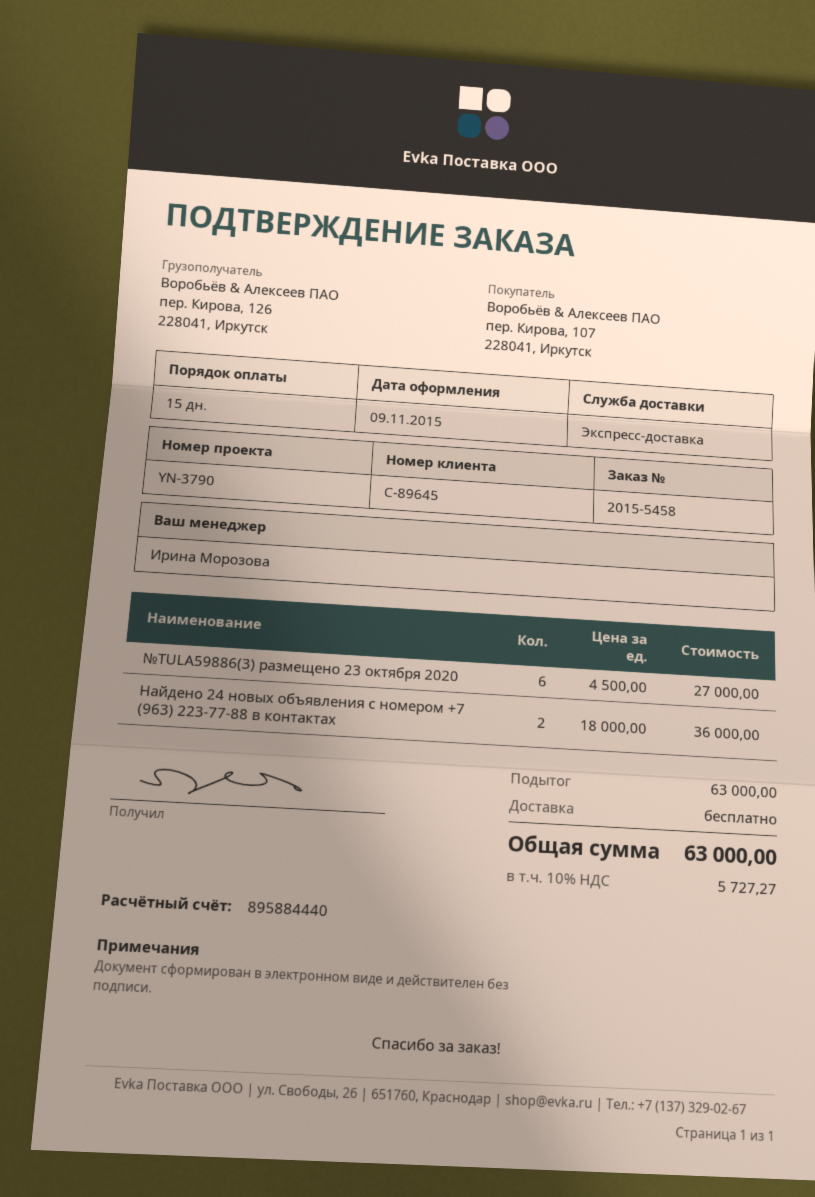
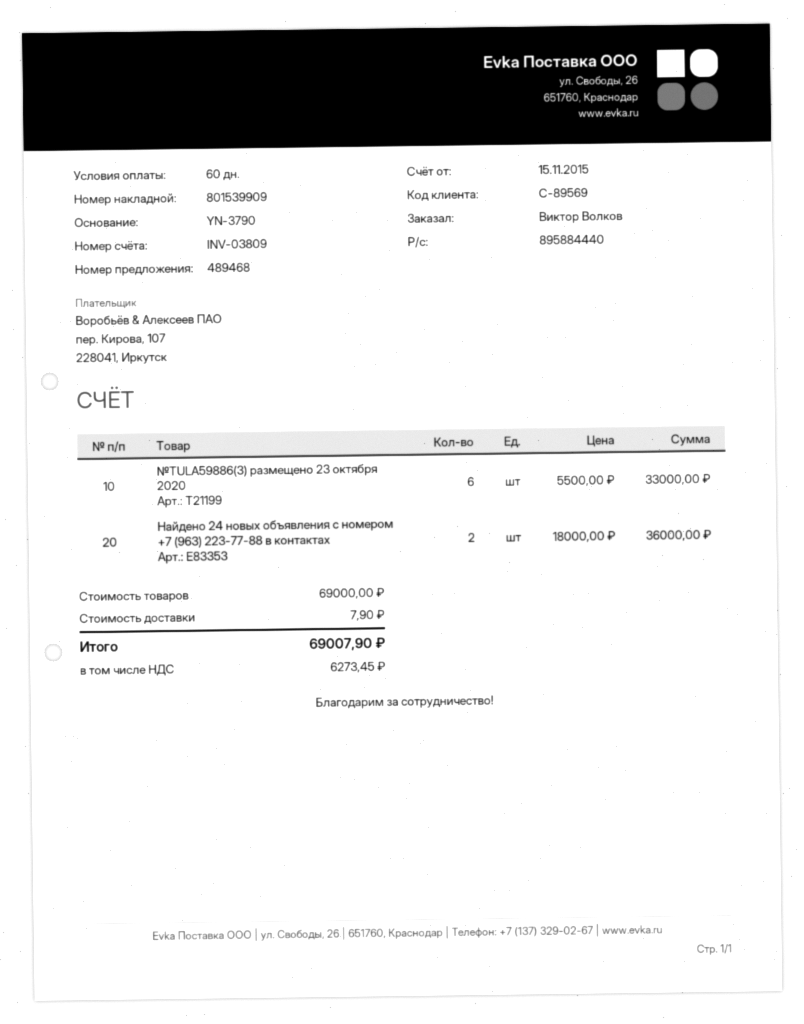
payment terms: 15 days -> 60 days
customer number: C-89645 -> C-89569
№TULA59886(3) размещено 23 октября 2020: 6 x 4500.00 = 27000.00 -> 6 x 5500.00 = 33000.00
subtotal: 63000.00 -> 69000.00
shipping: 0.00 -> 7.90
tax: 5727.27 -> 6273.45
total: 63000.00 -> 69007.90

